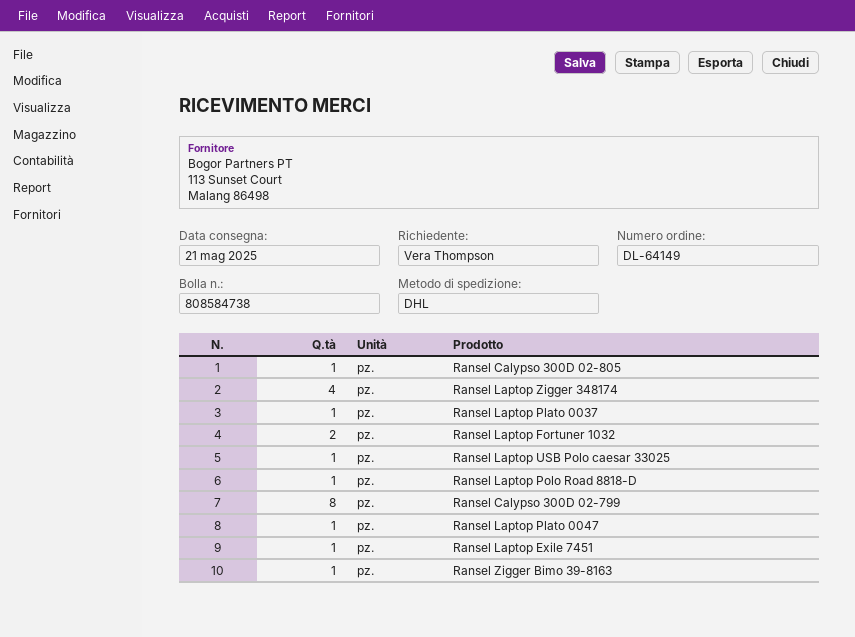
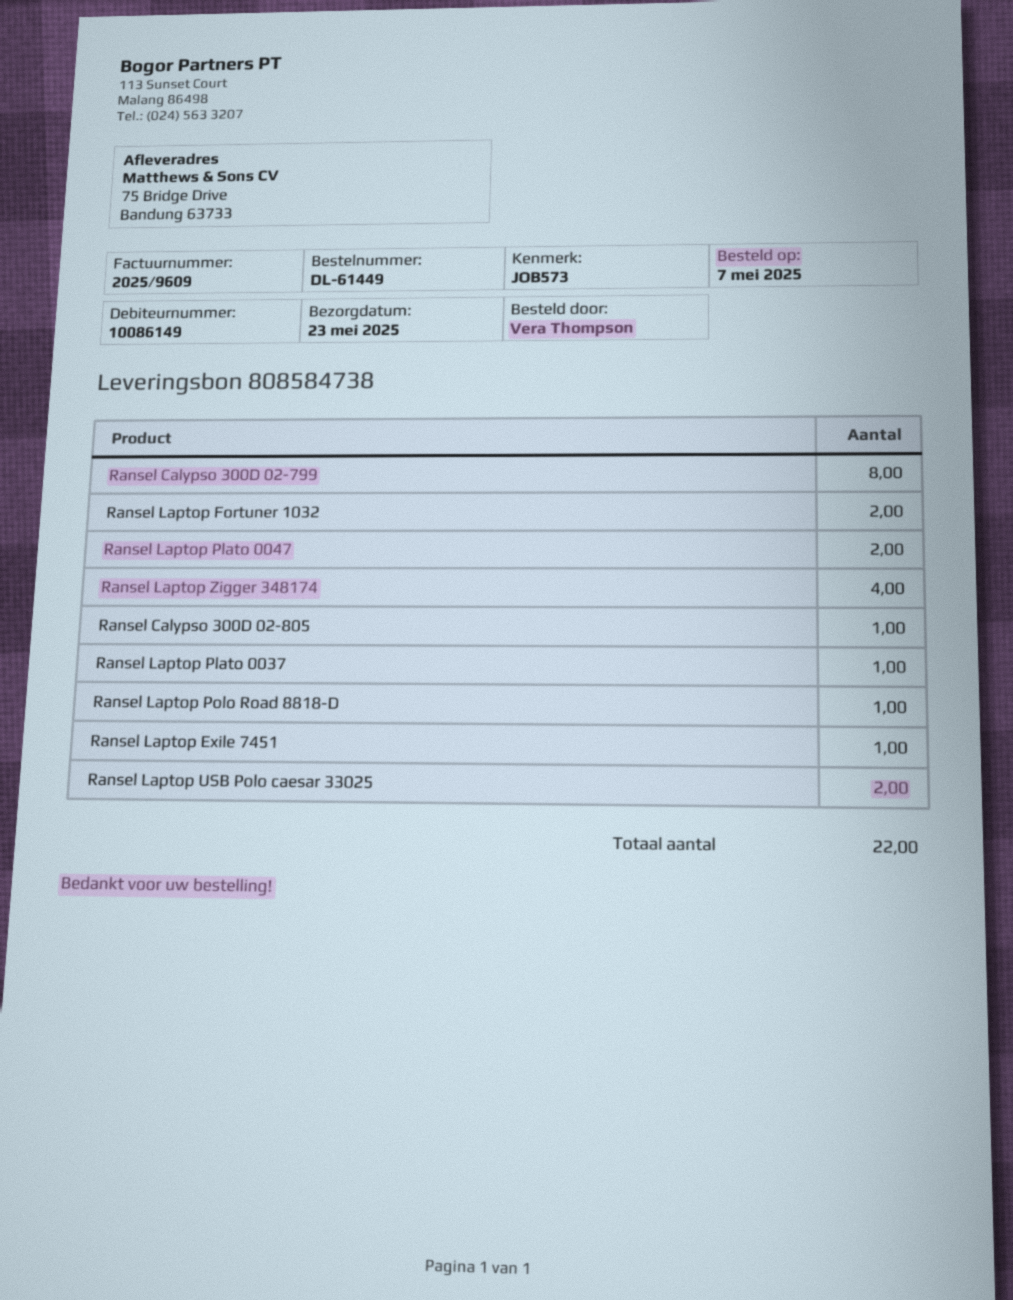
order number: DL-64149 -> DL-61449
delivery date: 2025-05-21 -> 2025-05-23
Ransel Laptop USB Polo caesar 33025: 1 -> 2
Ransel Laptop Plato 0047: 1 -> 2
Ransel Zigger Bimo 39-8163: 1 -> none

